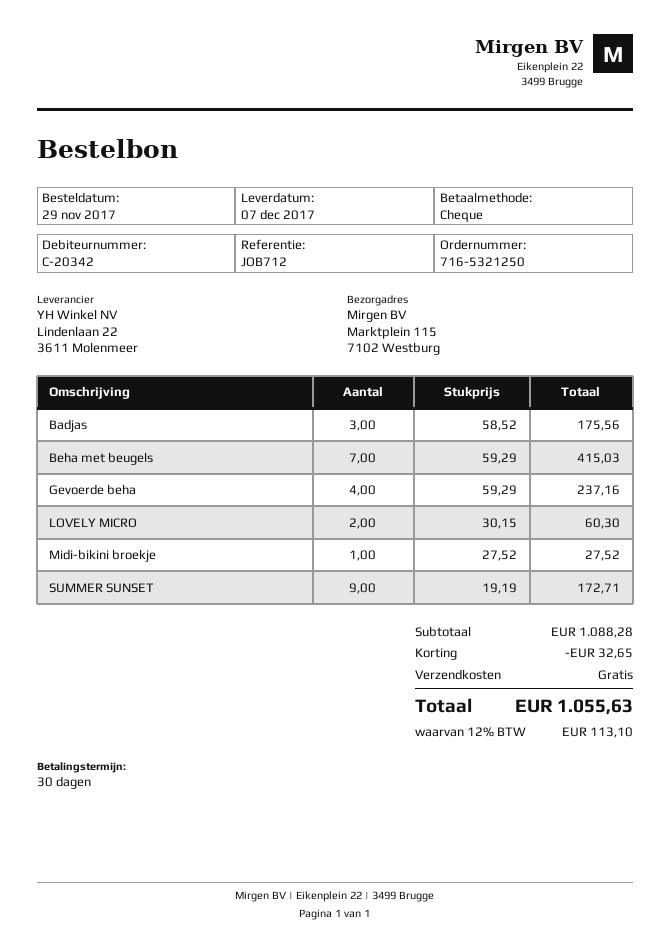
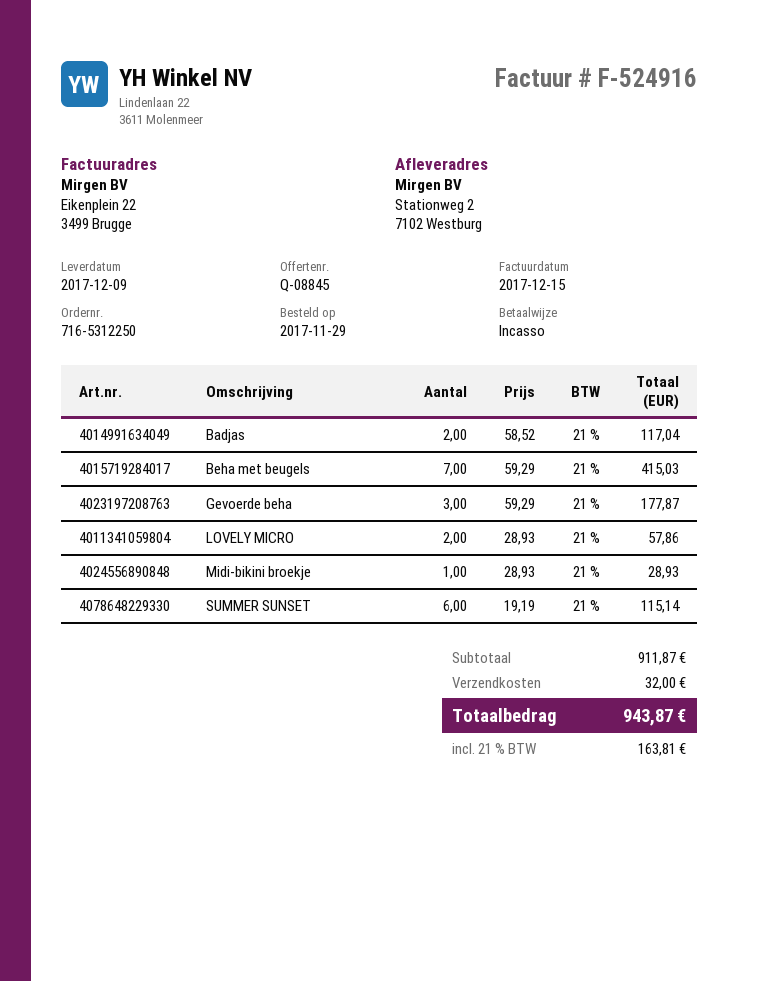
order number: 716-5321250 -> 716-5312250
delivery date: 2017-12-07 -> 2017-12-09
payment method: cheque -> direct debit
ship to: Marktplein 115, 7102 Westburg -> Stationweg 2, 7102 Westburg
Badjas: 3 x 58.52 = 175.56 -> 2 x 58.52 = 117.04
Gevoerde beha: 4 x 59.29 = 237.16 -> 3 x 59.29 = 177.87
LOVELY MICRO: 2 x 30.15 = 60.30 -> 2 x 28.93 = 57.86
Midi-bikini broekje: 1 x 27.52 = 27.52 -> 1 x 28.93 = 28.93
SUMMER SUNSET: 9 x 19.19 = 172.71 -> 6 x 19.19 = 115.14
subtotal: 1088.28 -> 911.87
discount: 32.65 -> none
shipping: 0.00 -> 32.00
tax: 12% = 113.10 -> 21% = 163.81
total: 1055.63 -> 943.87

